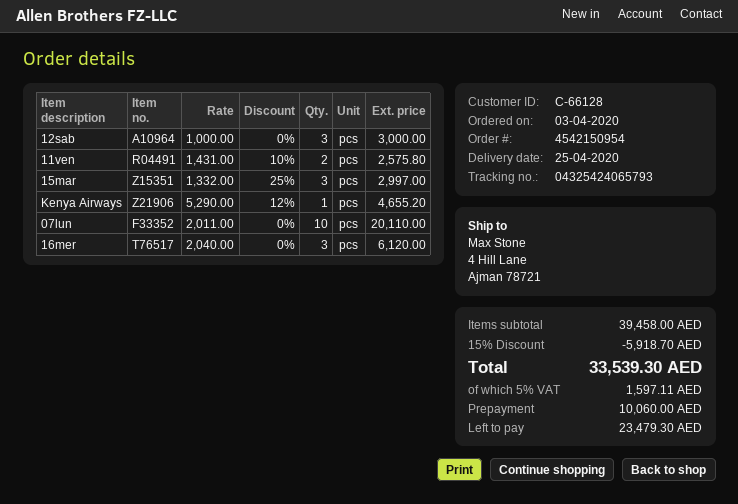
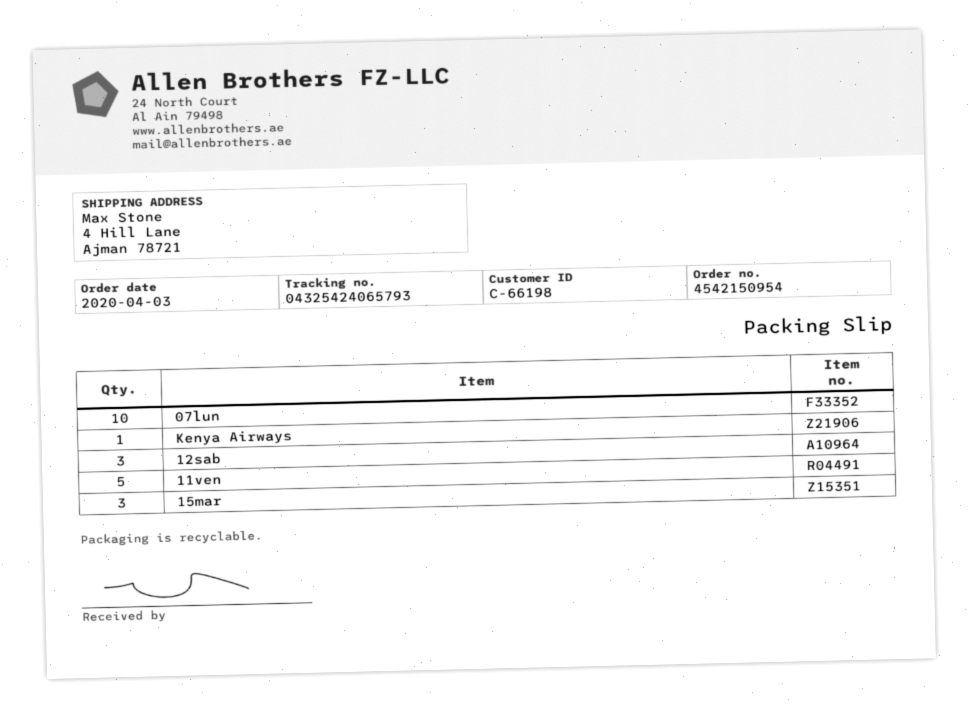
customer number: C-66128 -> C-66198
11ven: 2 -> 5
16mer: 3 -> none

